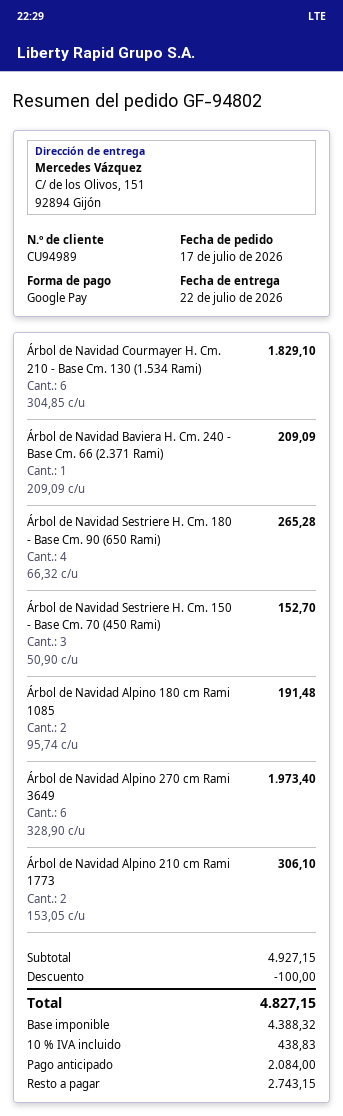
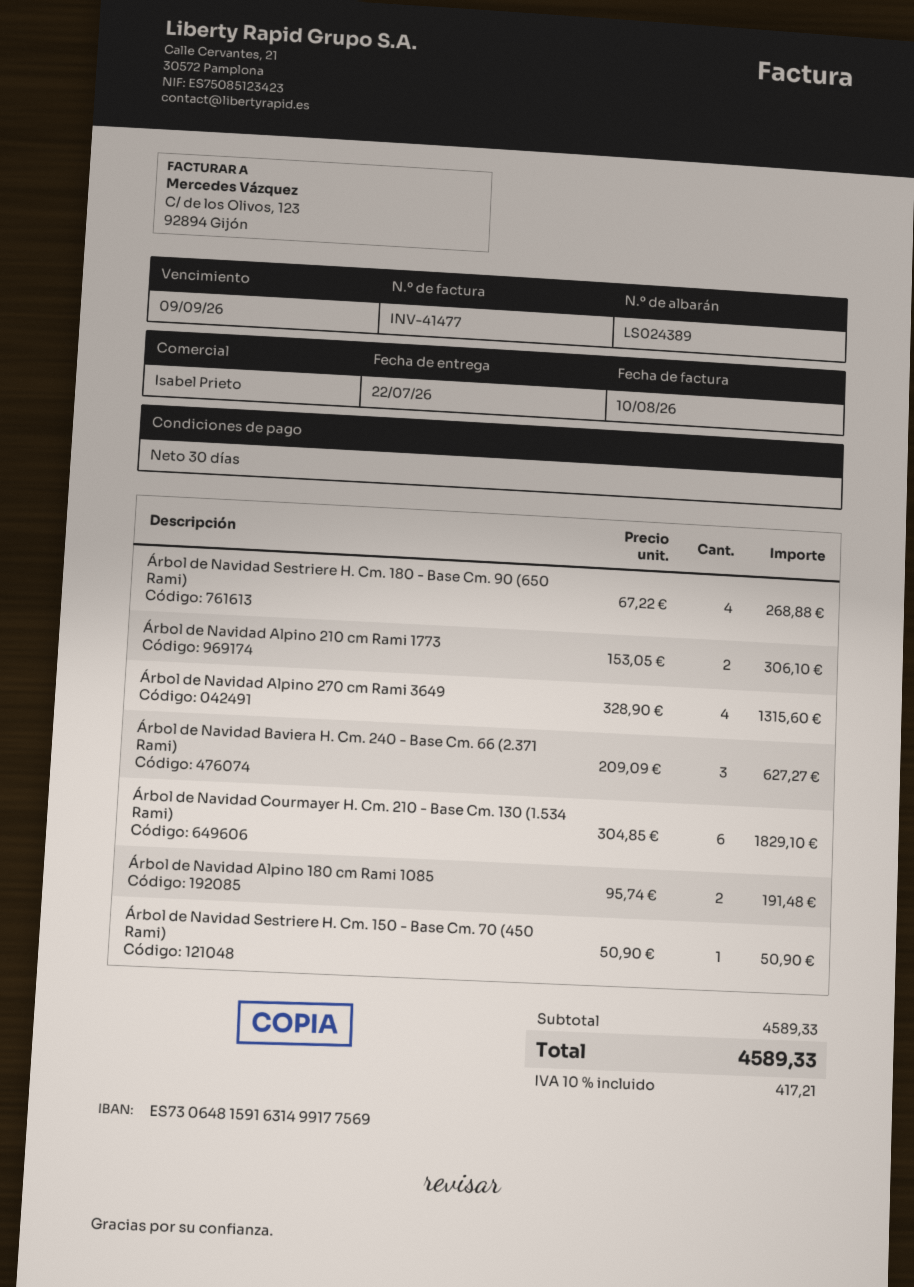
Árbol de Navidad Baviera H. Cm. 240 - Base Cm. 66 (2.371 Rami): 1 x 209.09 = 209.09 -> 3 x 209.09 = 627.27
Árbol de Navidad Sestriere H. Cm. 180 - Base Cm. 90 (650 Rami): 4 x 66.32 = 265.28 -> 4 x 67.22 = 268.88
Árbol de Navidad Sestriere H. Cm. 150 - Base Cm. 70 (450 Rami): 3 x 50.90 = 152.70 -> 1 x 50.90 = 50.90
Árbol de Navidad Alpino 270 cm Rami 3649: 6 x 328.90 = 1973.40 -> 4 x 328.90 = 1315.60
subtotal: 4927.15 -> 4589.33
discount: 100.00 -> none
tax: 10% = 438.83 -> 10% = 417.21
total: 4827.15 -> 4589.33

